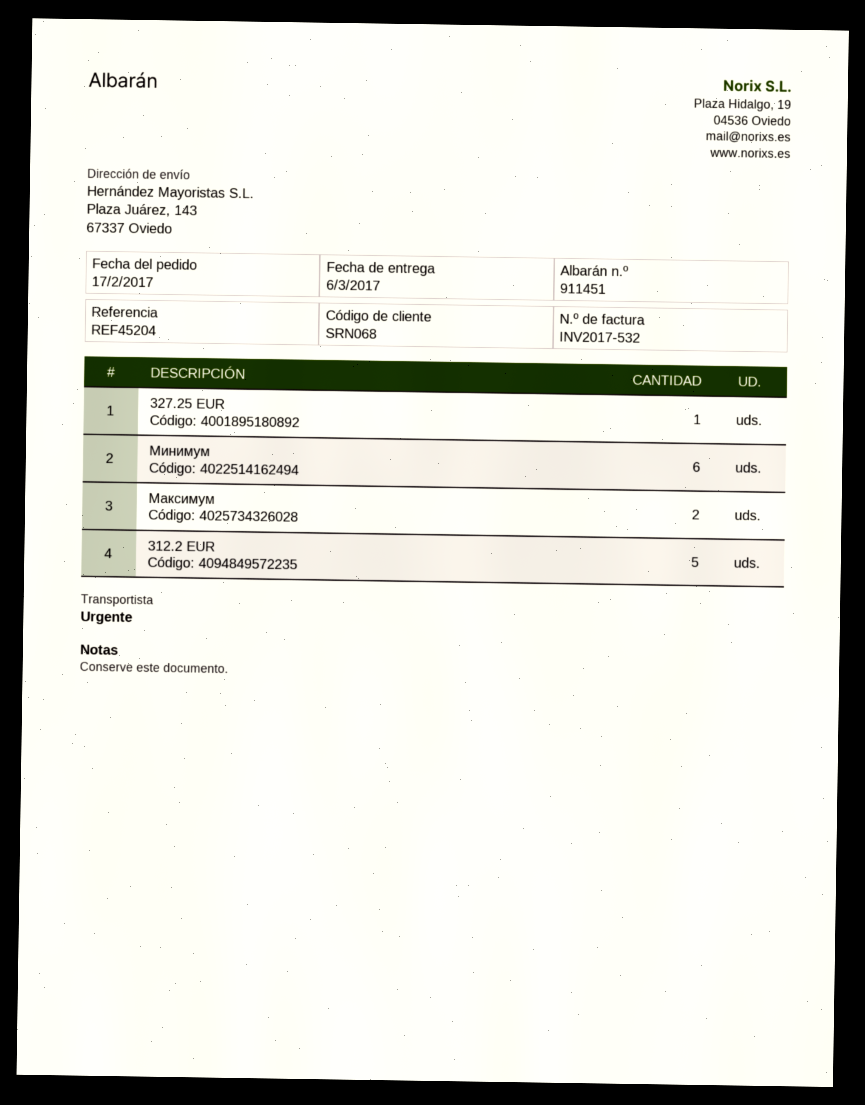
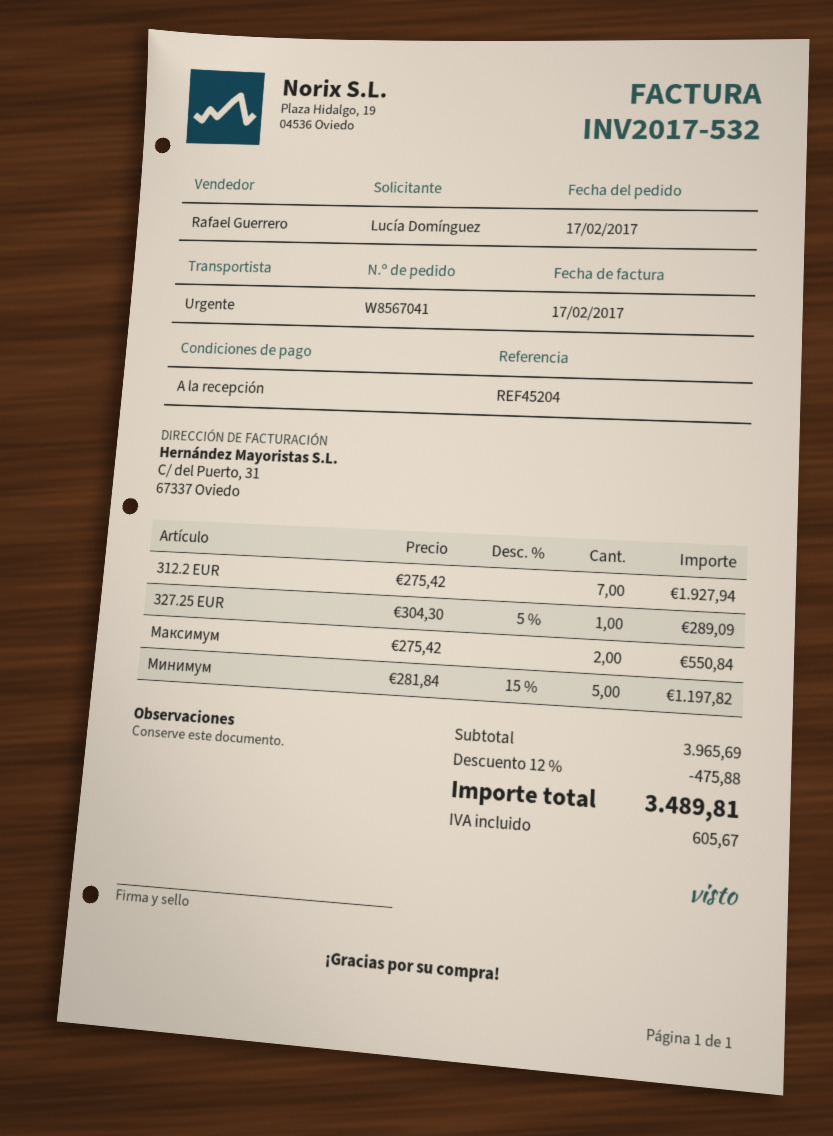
Минимум: 6 -> 5
312.2 EUR: 5 -> 7

